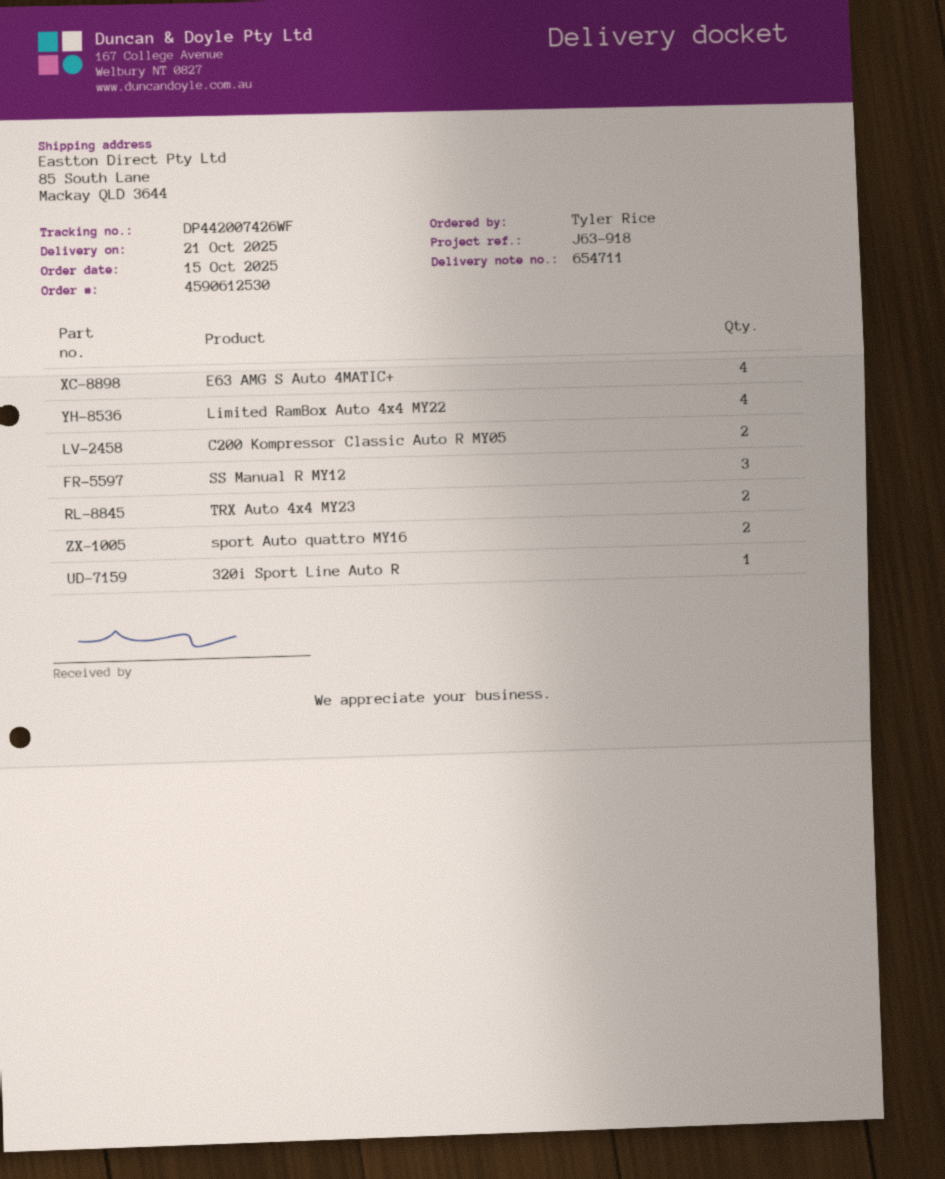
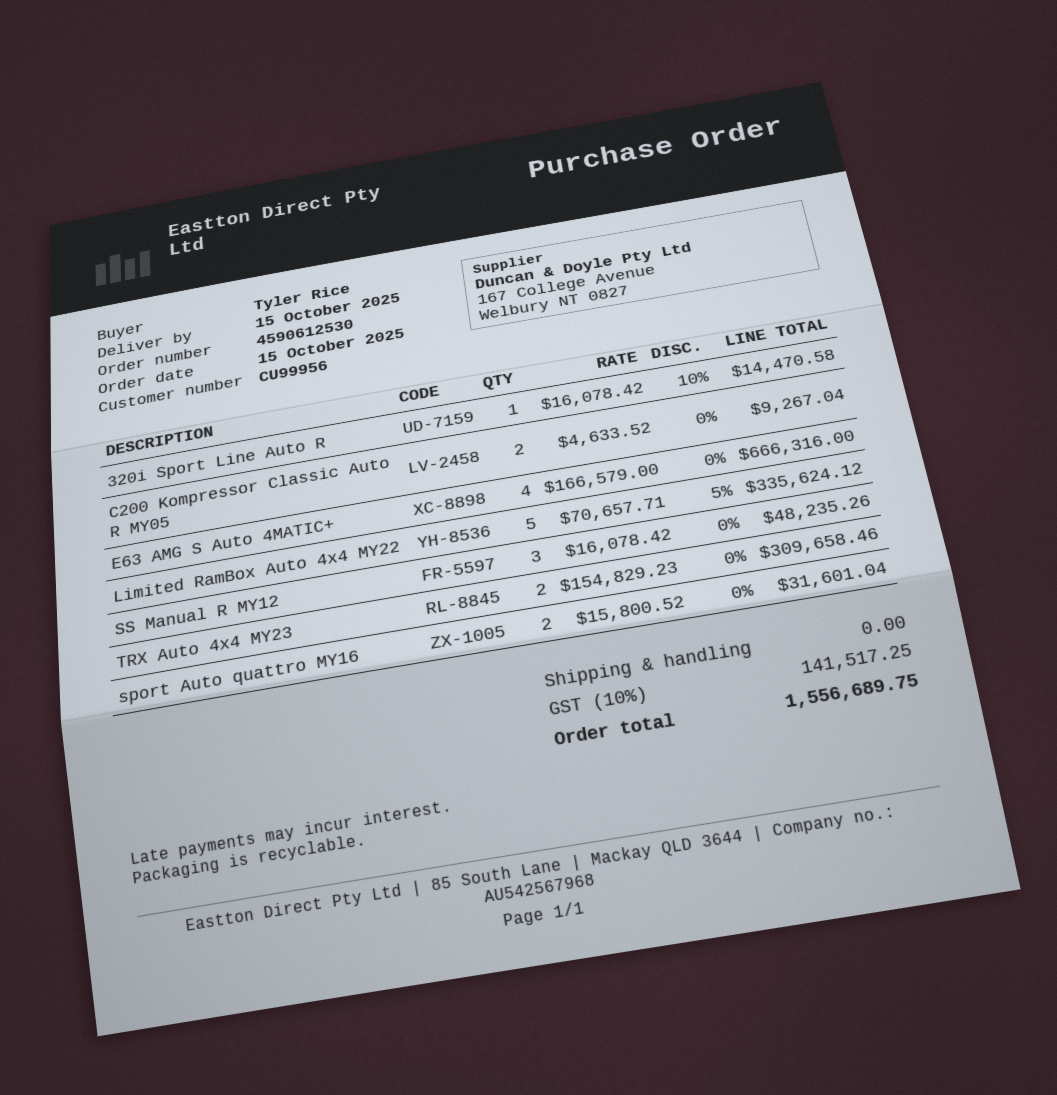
delivery date: 2025-10-21 -> 2025-10-15
Limited RamBox Auto 4x4 MY22: 4 -> 5

